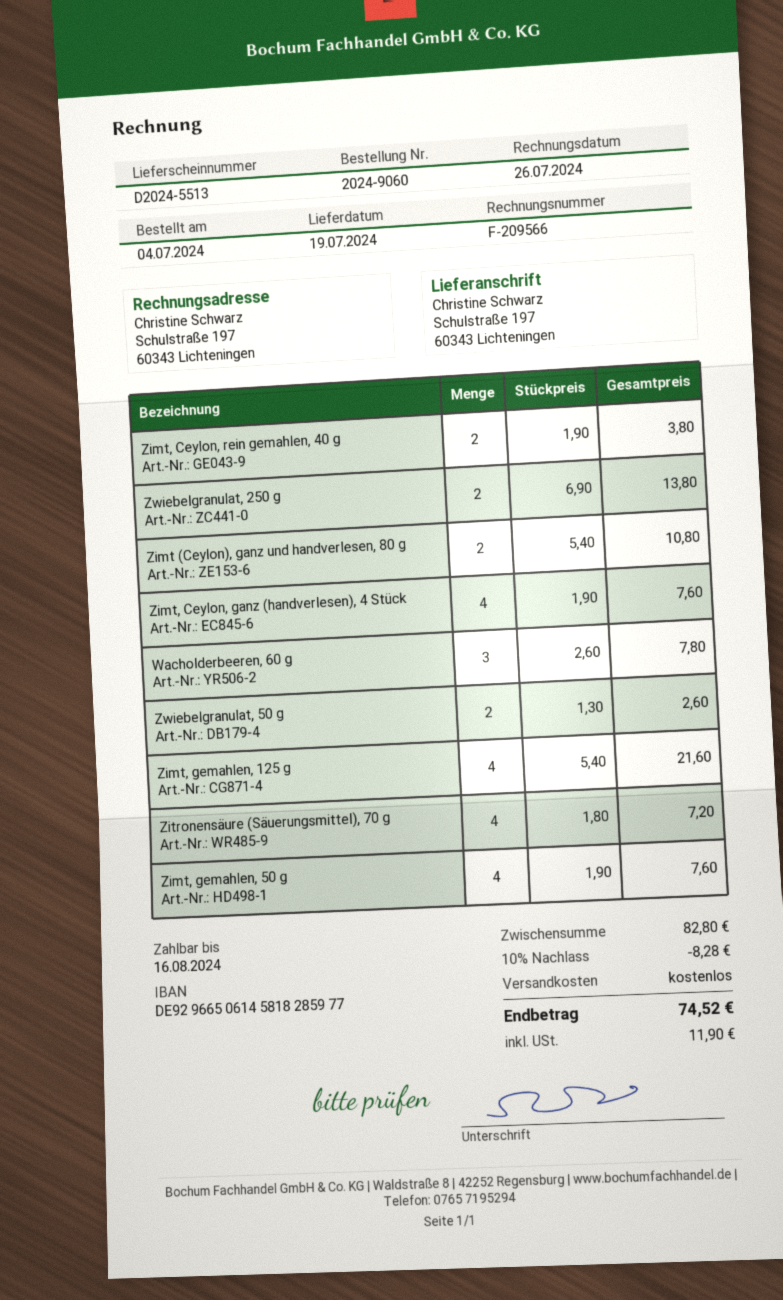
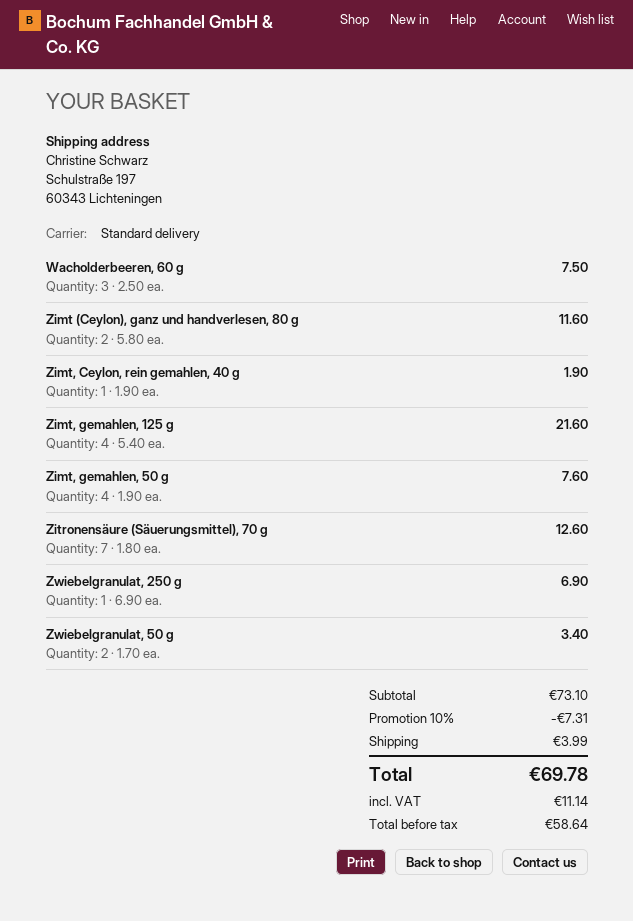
Zimt, Ceylon, rein gemahlen, 40 g: 2 x 1.90 = 3.80 -> 1 x 1.90 = 1.90
Zwiebelgranulat, 250 g: 2 x 6.90 = 13.80 -> 1 x 6.90 = 6.90
Zimt (Ceylon), ganz und handverlesen, 80 g: 2 x 5.40 = 10.80 -> 2 x 5.80 = 11.60
Zimt, Ceylon, ganz (handverlesen), 4 Stück: 4 x 1.90 = 7.60 -> none
Wacholderbeeren, 60 g: 3 x 2.60 = 7.80 -> 3 x 2.50 = 7.50
Zwiebelgranulat, 50 g: 2 x 1.30 = 2.60 -> 2 x 1.70 = 3.40
Zitronensäure (Säuerungsmittel), 70 g: 4 x 1.80 = 7.20 -> 7 x 1.80 = 12.60
subtotal: 82.80 -> 73.10
discount: 10% = 8.28 -> 10% = 7.31
shipping: 0.00 -> 3.99
tax: 11.90 -> 11.14
total: 74.52 -> 69.78

